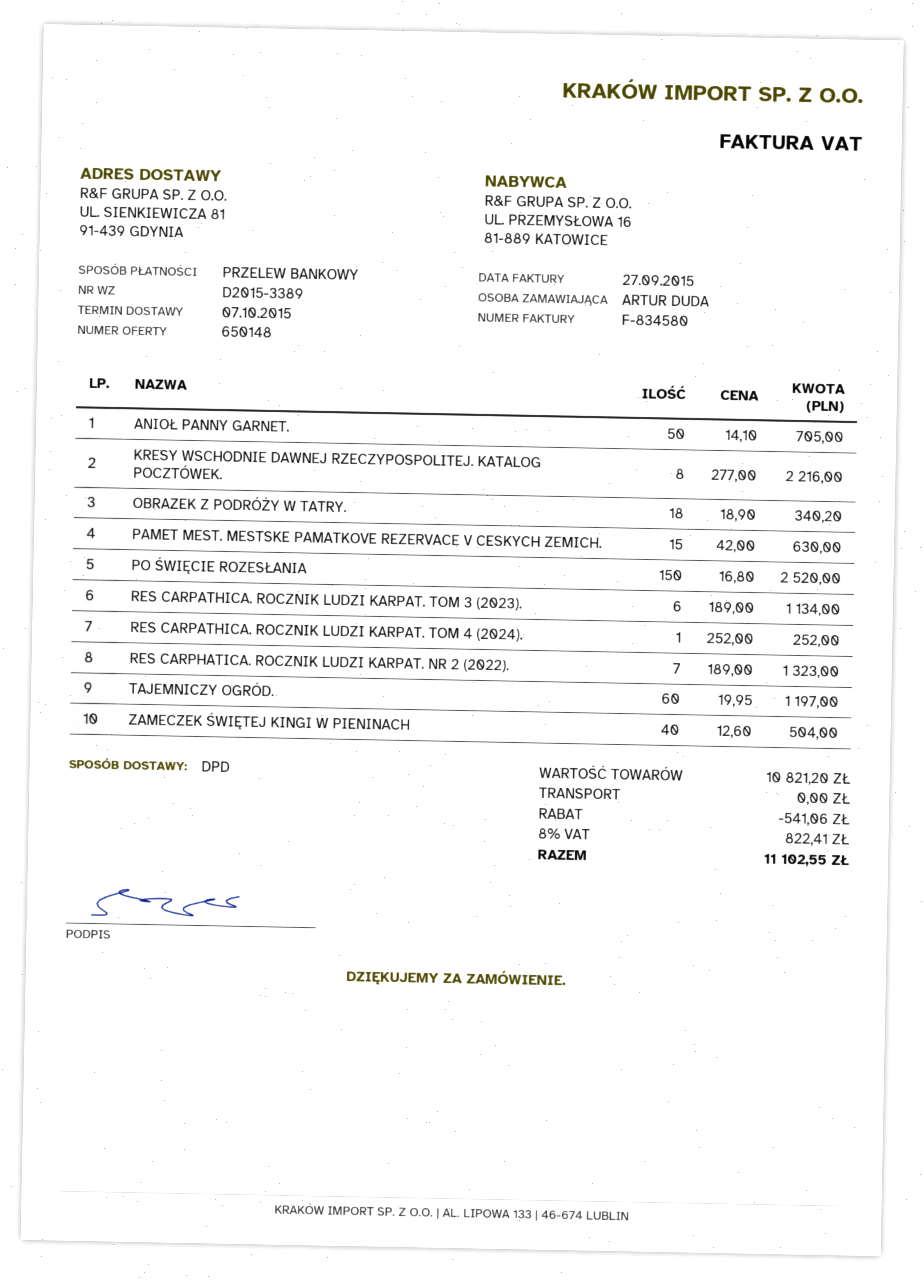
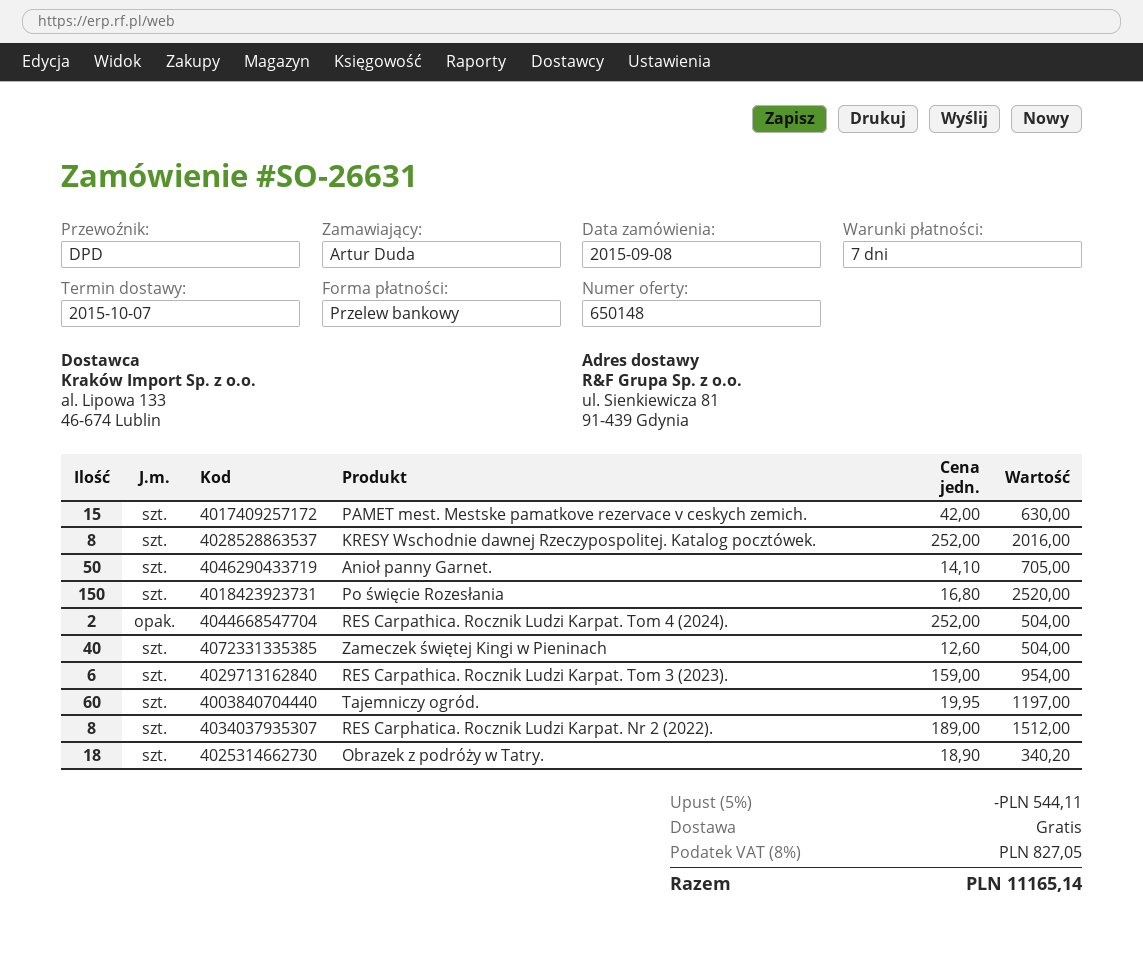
KRESY WSCHODNIE DAWNEJ RZECZYPOSPOLITEJ. KATALOG POCZTÓWEK.: 8 x 277.00 = 2216.00 -> 8 x 252.00 = 2016.00
RES CARPATHICA. ROCZNIK LUDZI KARPAT. TOM 3 (2023).: 6 x 189.00 = 1134.00 -> 6 x 159.00 = 954.00
RES CARPATHICA. ROCZNIK LUDZI KARPAT. TOM 4 (2024).: 1 x 252.00 = 252.00 -> 2 x 252.00 = 504.00
RES CARPHATICA. ROCZNIK LUDZI KARPAT. NR 2 (2022).: 7 x 189.00 = 1323.00 -> 8 x 189.00 = 1512.00
discount: 541.06 -> 544.11
tax: 8% = 822.41 -> 8% = 827.05
total: 11102.55 -> 11165.14

